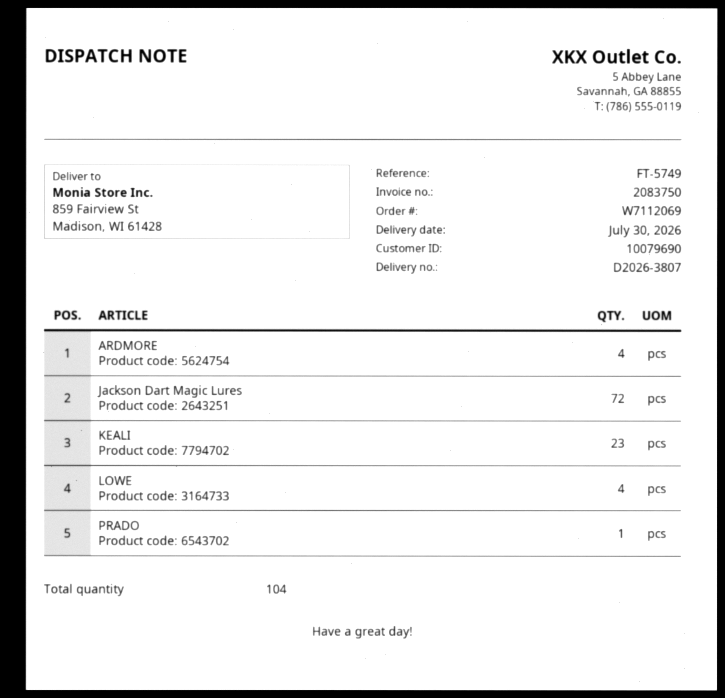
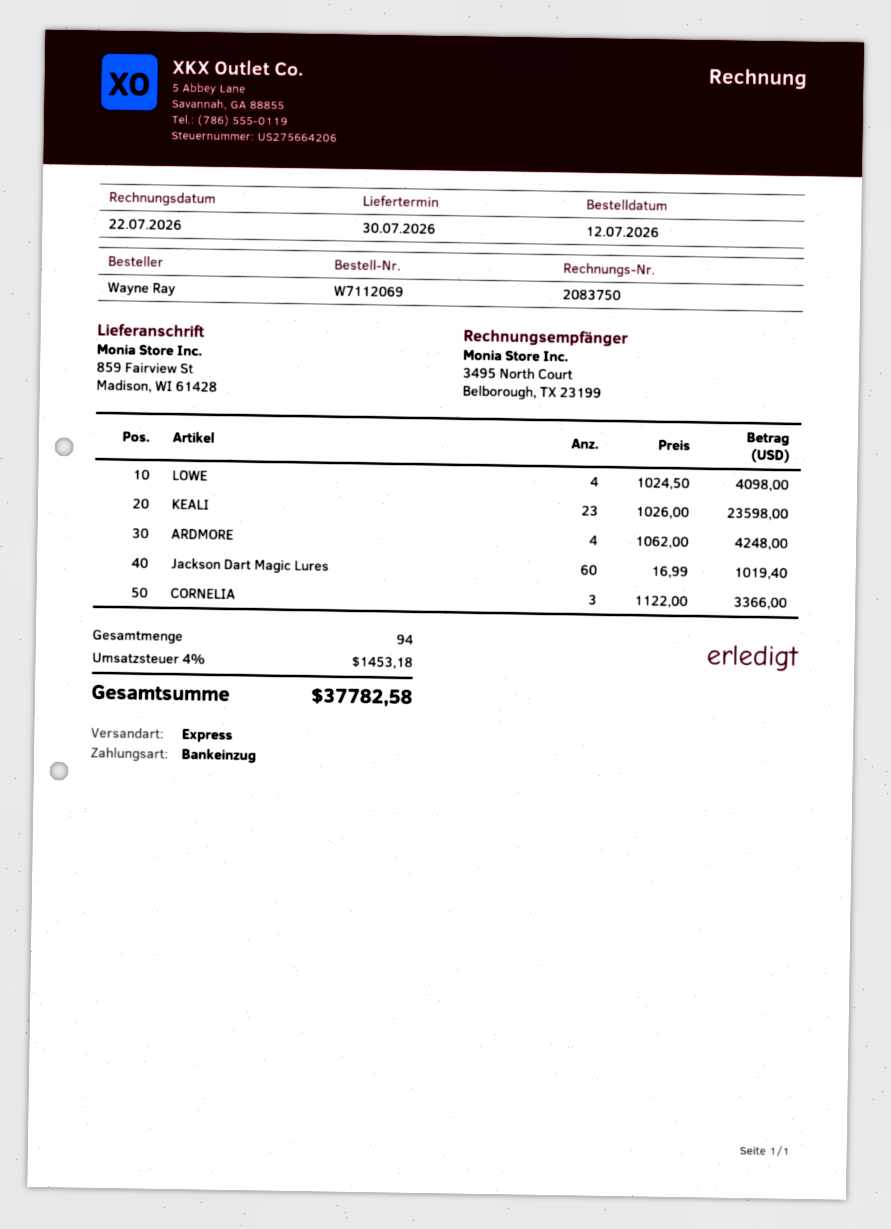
Jackson Dart Magic Lures: 72 -> 60
PRADO: 1 -> none
CORNELIA: none -> 3
total quantity: 104 -> 94

